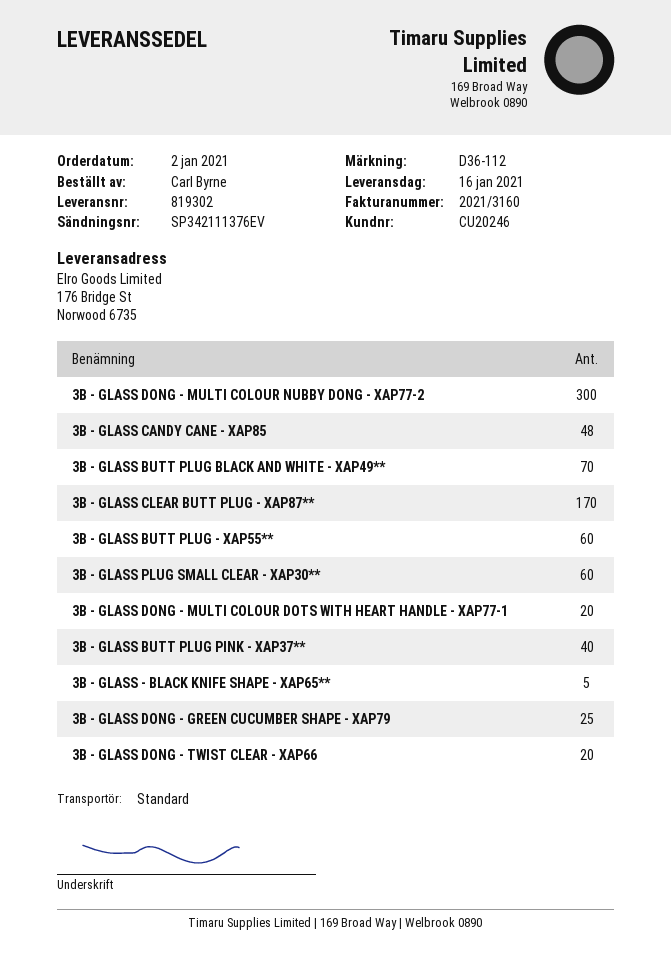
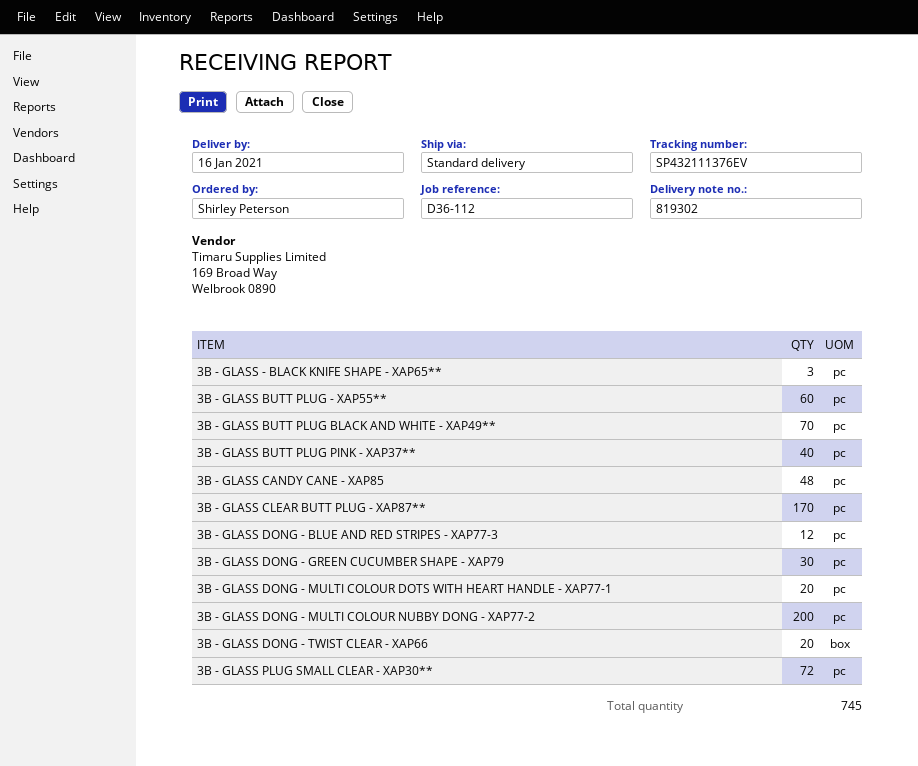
ordered by: Carl Byrne -> Shirley Peterson
tracking number: SP342111376EV -> SP432111376EV
3B - GLASS DONG - MULTI COLOUR NUBBY DONG - XAP77-2: 300 -> 200
3B - GLASS PLUG SMALL CLEAR - XAP30**: 60 -> 72
3B - GLASS - BLACK KNIFE SHAPE - XAP65**: 5 -> 3
3B - GLASS DONG - GREEN CUCUMBER SHAPE - XAP79: 25 -> 30
3B - GLASS DONG - BLUE AND RED STRIPES - XAP77-3: none -> 12

